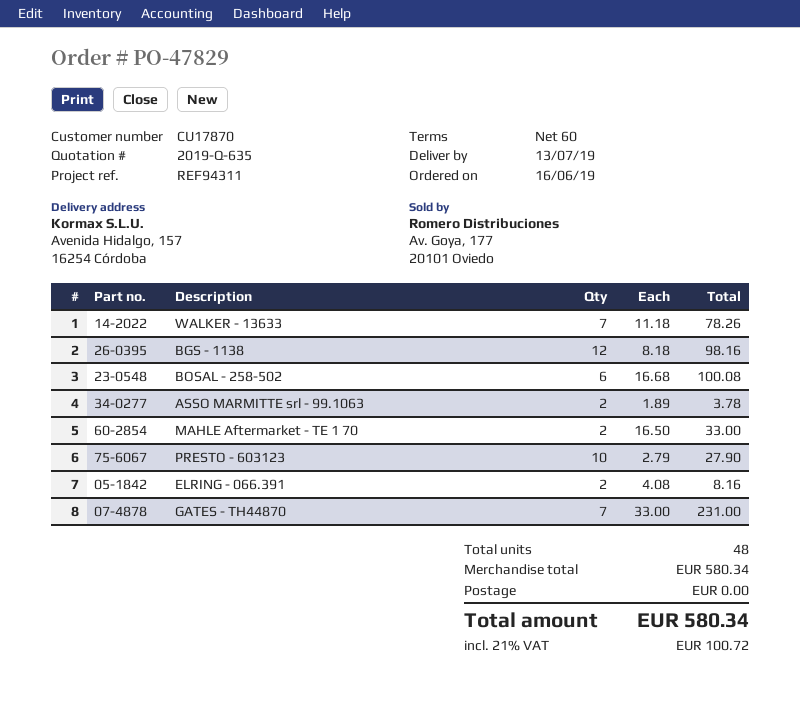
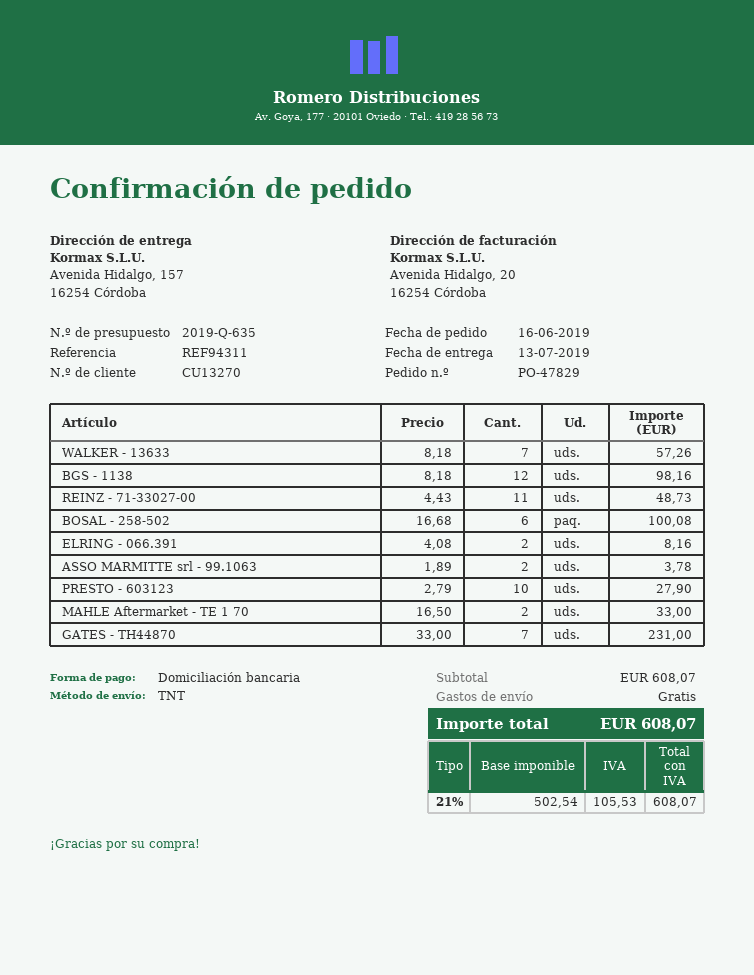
customer number: CU17870 -> CU13270
WALKER - 13633: 7 x 11.18 = 78.26 -> 7 x 8.18 = 57.26
REINZ - 71-33027-00: none -> 11 x 4.43 = 48.73
subtotal: 580.34 -> 608.07
tax: 21% = 100.72 -> 21% = 105.53
total: 580.34 -> 608.07

